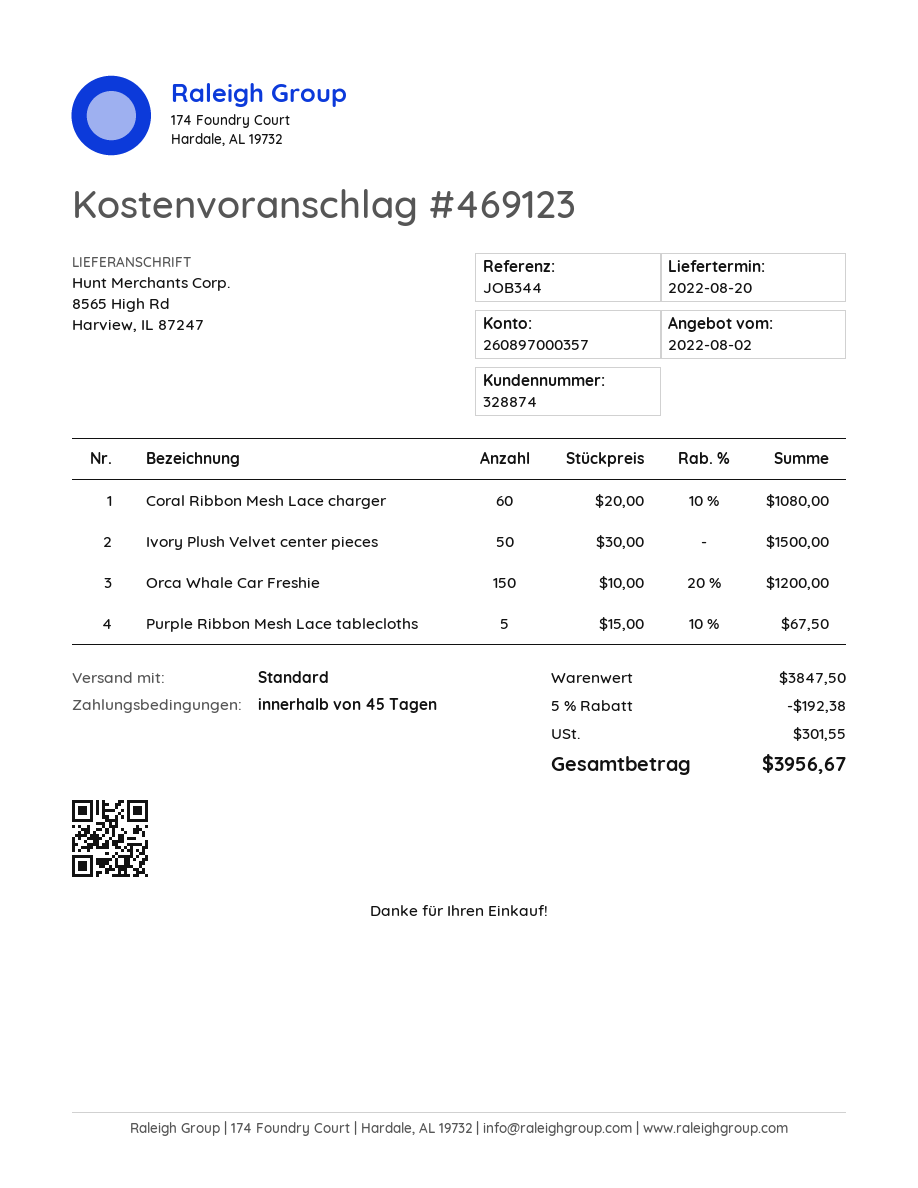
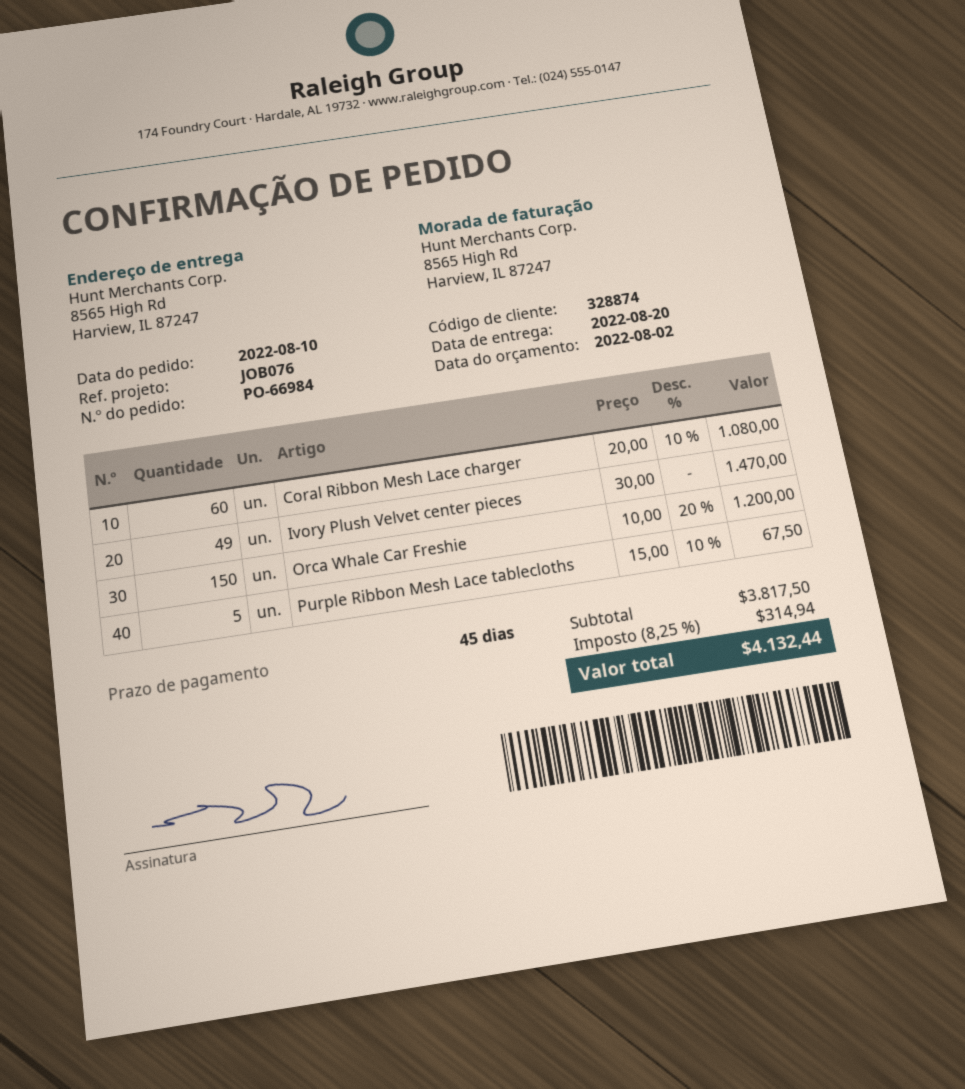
reference: JOB344 -> JOB076
Ivory Plush Velvet center pieces: 50 x 30.00 = 1500.00 -> 49 x 30.00 = 1470.00
subtotal: 3847.50 -> 3817.50
discount: 5% = 192.38 -> none
tax: 301.55 -> 314.94
total: 3956.67 -> 4132.44

